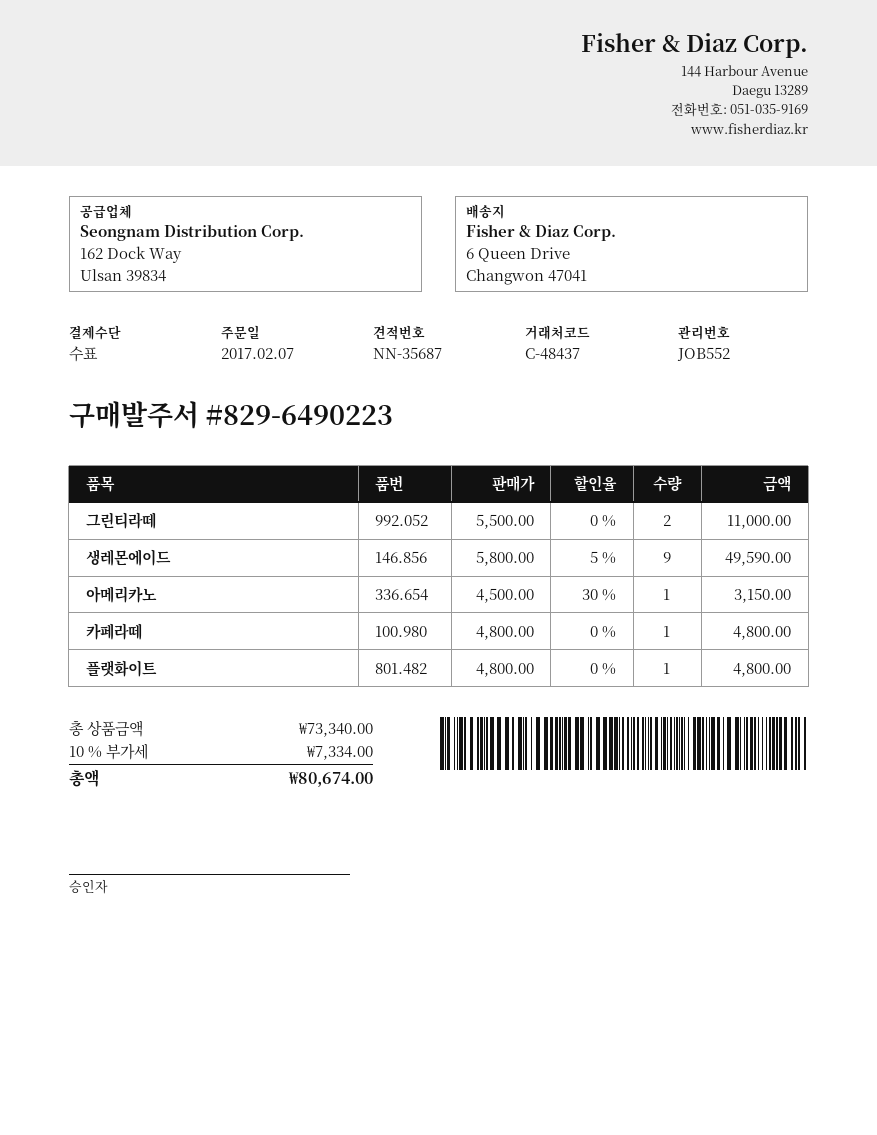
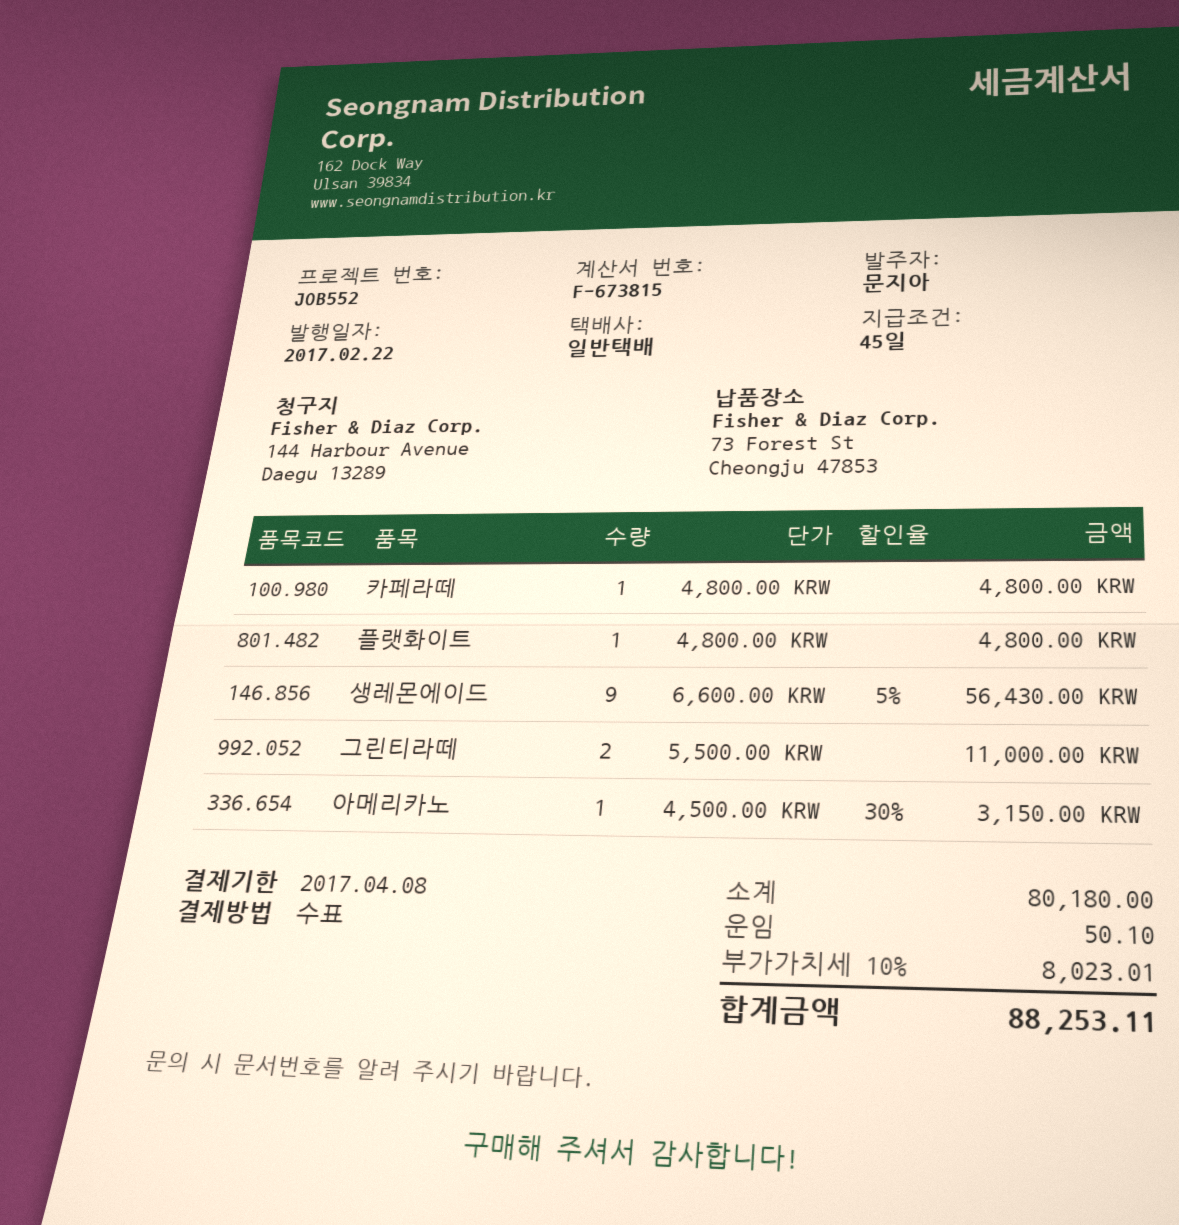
ship to: 6 Queen Drive, Changwon 47041 -> 73 Forest St, Cheongju 47853
생레몬에이드: 9 x 5800.00 - 5% = 49590.00 -> 9 x 6600.00 - 5% = 56430.00
subtotal: 73340.00 -> 80180.00
shipping: none -> 50.10
tax: 10% = 7334.00 -> 10% = 8023.01
total: 80674.00 -> 88253.11

